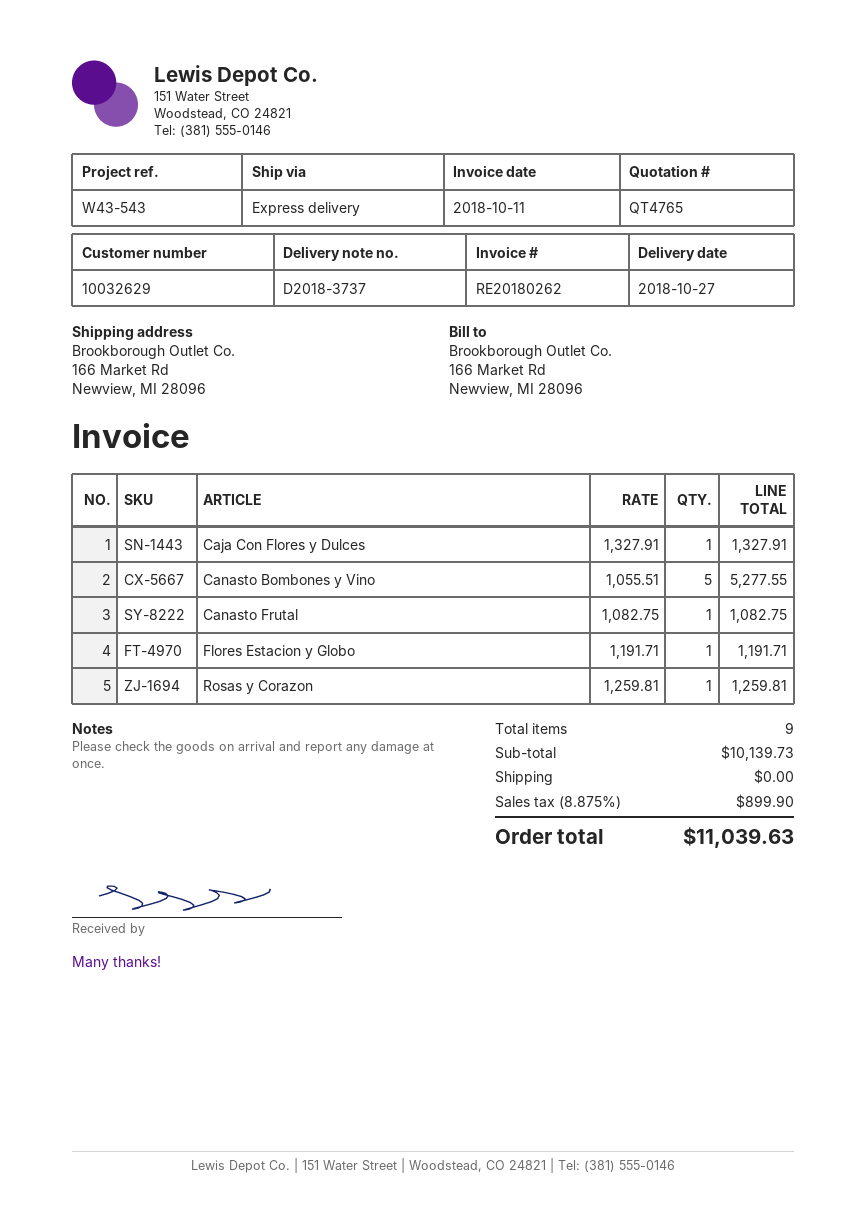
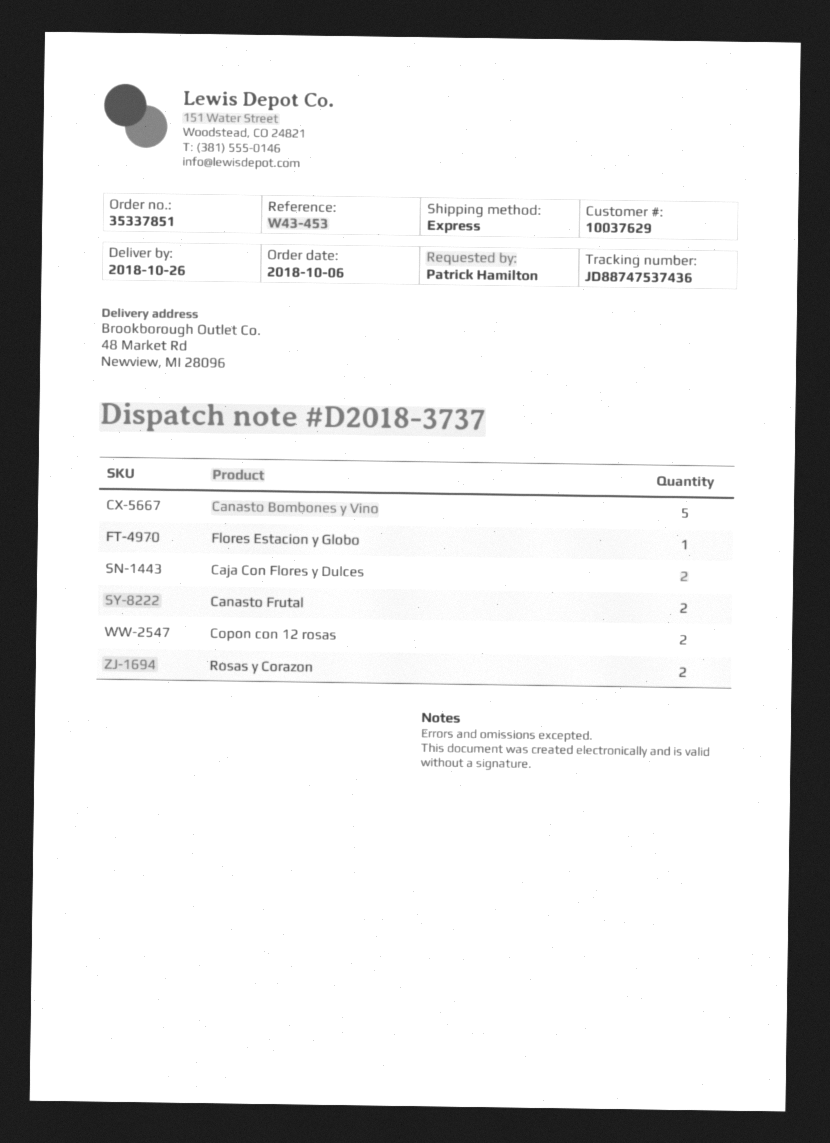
delivery date: 2018-10-27 -> 2018-10-26
customer number: 10032629 -> 10037629
reference: W43-543 -> W43-453
ship to: 166 Market Rd, Newview, MI 28096 -> 48 Market Rd, Newview, MI 28096
Caja Con Flores y Dulces: 1 -> 2
Canasto Frutal: 1 -> 2
Rosas y Corazon: 1 -> 2
Copon con 12 rosas: none -> 2

